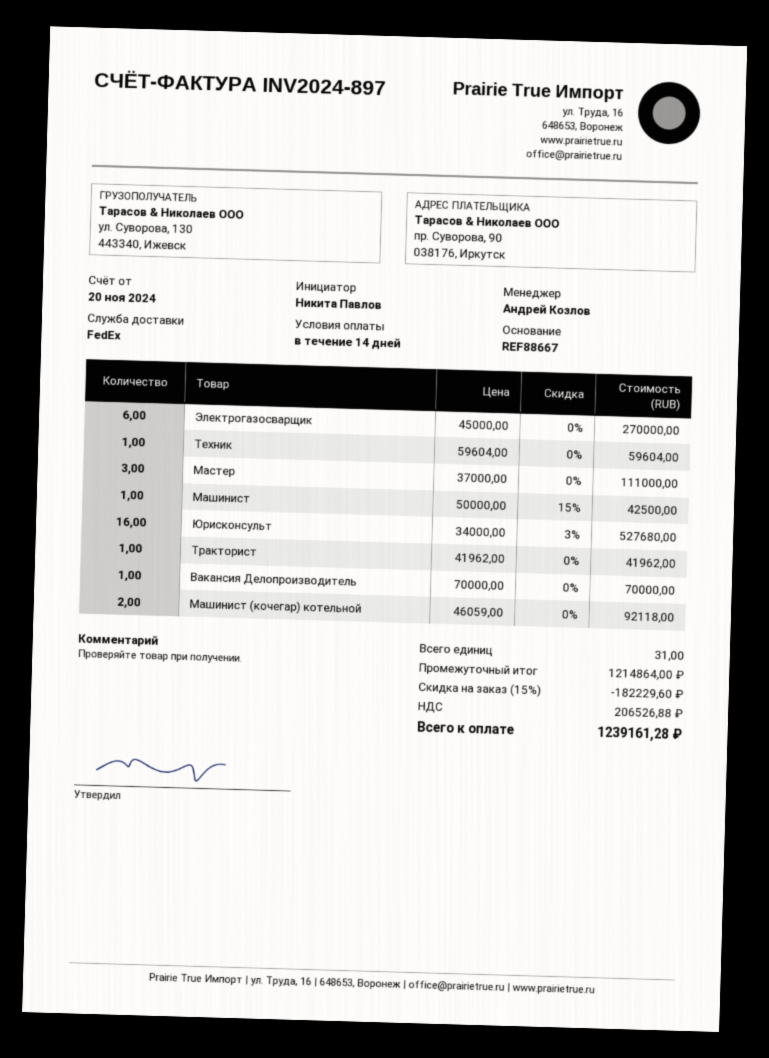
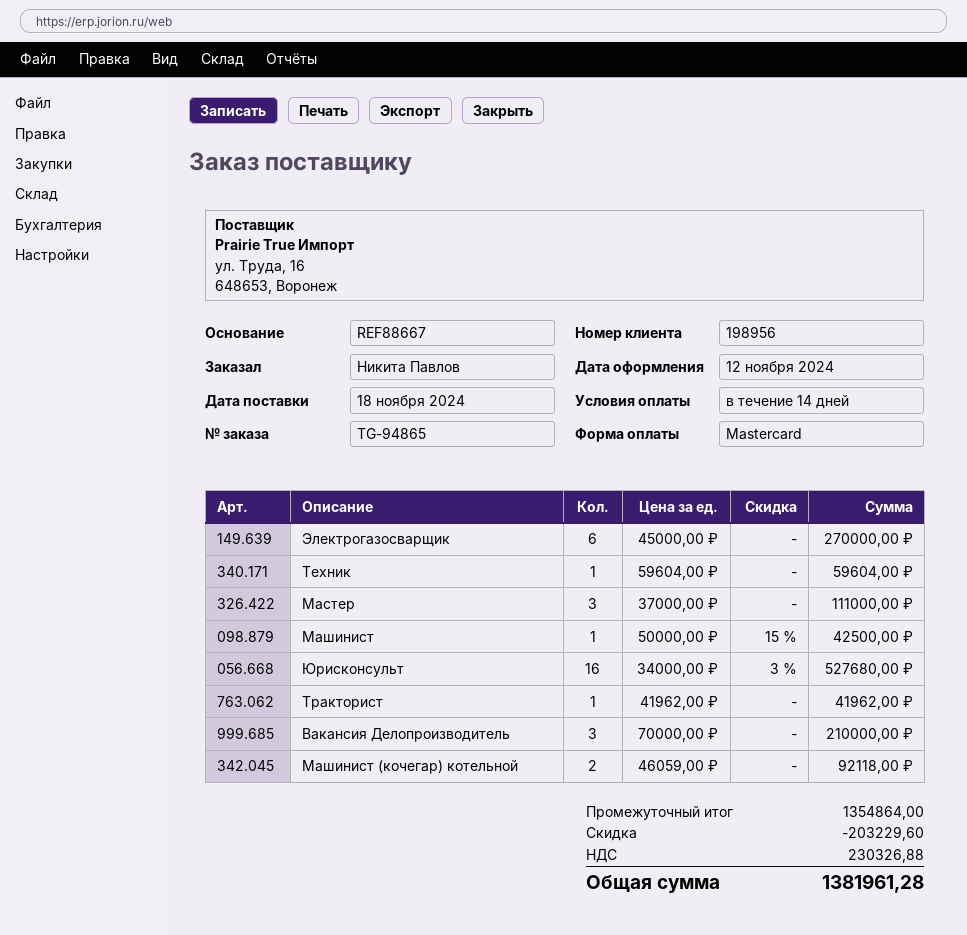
Вакансия Делопроизводитель: 1 x 70000.00 = 70000.00 -> 3 x 70000.00 = 210000.00
subtotal: 1214864.00 -> 1354864.00
discount: 182229.60 -> 203229.60
tax: 206526.88 -> 230326.88
total: 1239161.28 -> 1381961.28

